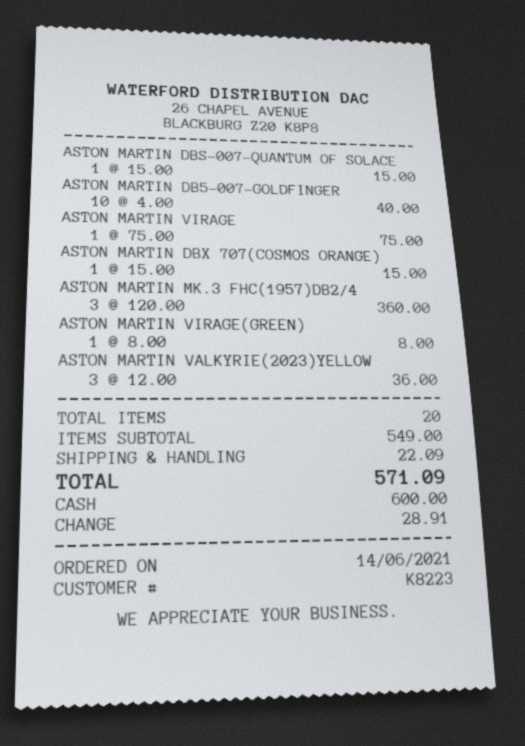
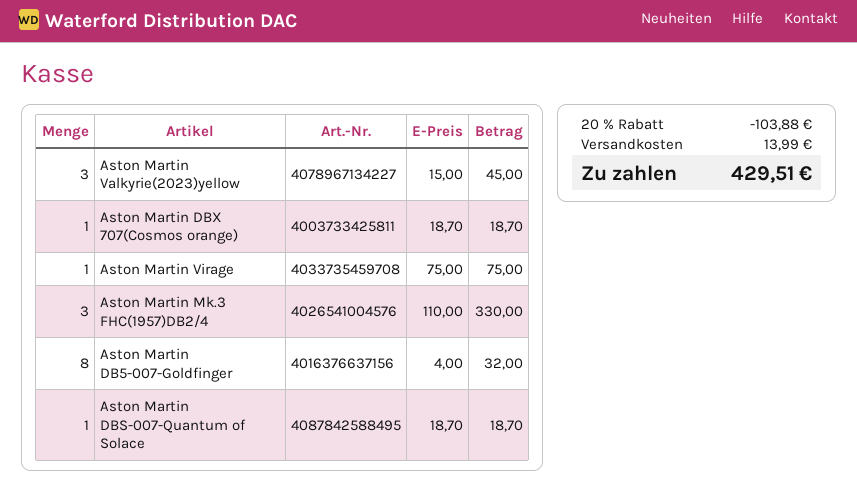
ASTON MARTIN DBS-007-QUANTUM OF SOLACE: 1 x 15.00 = 15.00 -> 1 x 18.70 = 18.70
ASTON MARTIN DB5-007-GOLDFINGER: 10 x 4.00 = 40.00 -> 8 x 4.00 = 32.00
ASTON MARTIN DBX 707(COSMOS ORANGE): 1 x 15.00 = 15.00 -> 1 x 18.70 = 18.70
ASTON MARTIN MK.3 FHC(1957)DB2/4: 3 x 120.00 = 360.00 -> 3 x 110.00 = 330.00
ASTON MARTIN VIRAGE(GREEN): 1 x 8.00 = 8.00 -> none
ASTON MARTIN VALKYRIE(2023)YELLOW: 3 x 12.00 = 36.00 -> 3 x 15.00 = 45.00
discount: none -> 20% = 103.88
shipping: 22.09 -> 13.99
total: 571.09 -> 429.51

